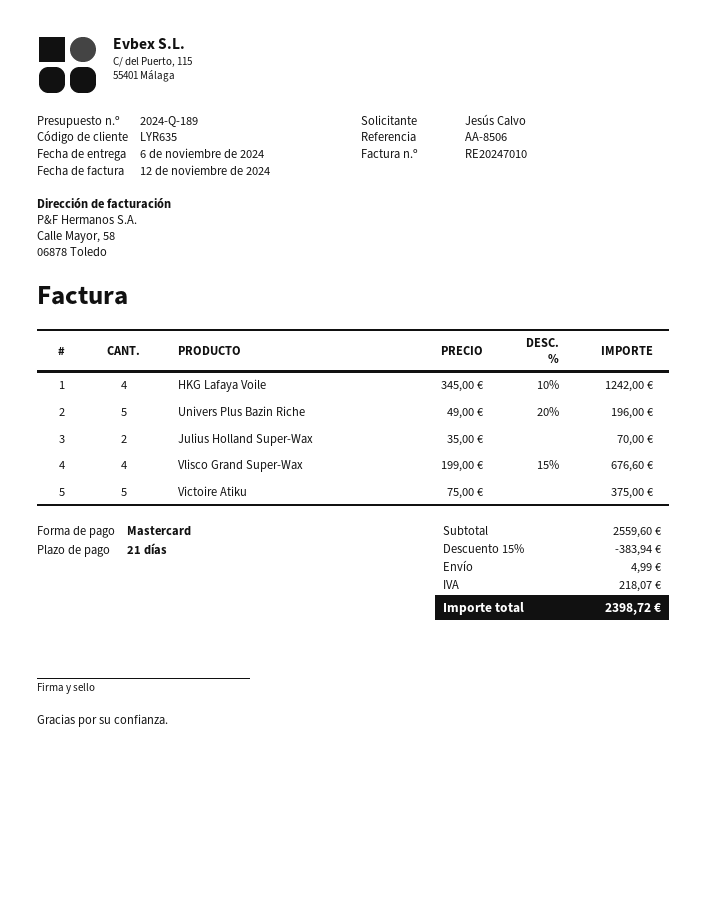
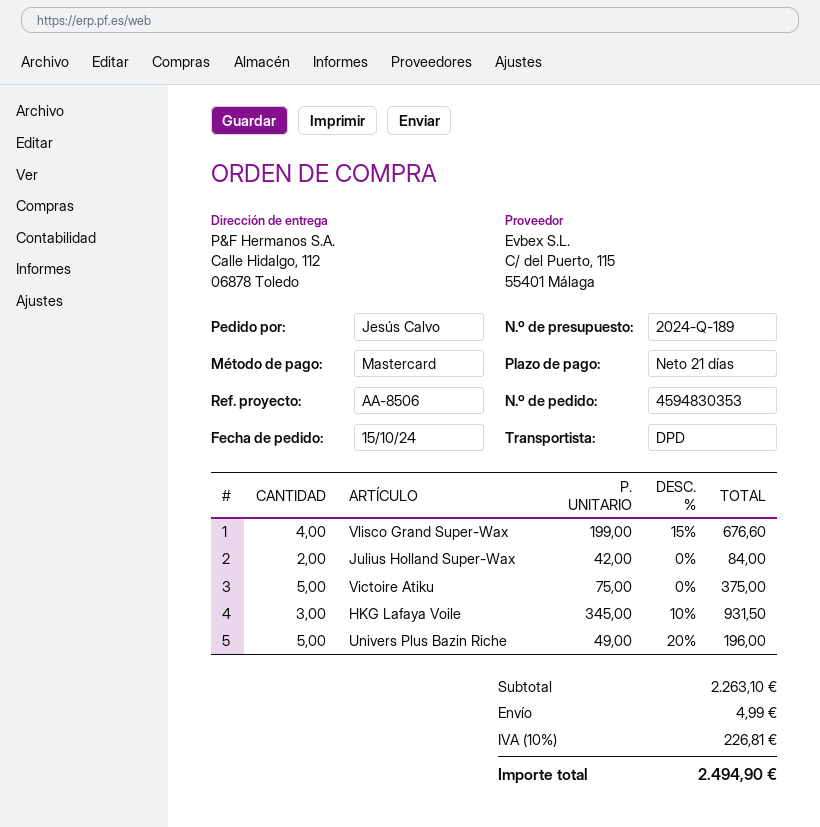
HKG Lafaya Voile: 4 x 345.00 - 10% = 1242.00 -> 3 x 345.00 - 10% = 931.50
Julius Holland Super-Wax: 2 x 35.00 = 70.00 -> 2 x 42.00 = 84.00
subtotal: 2559.60 -> 2263.10
discount: 15% = 383.94 -> none
tax: 218.07 -> 226.81
total: 2398.72 -> 2494.90

